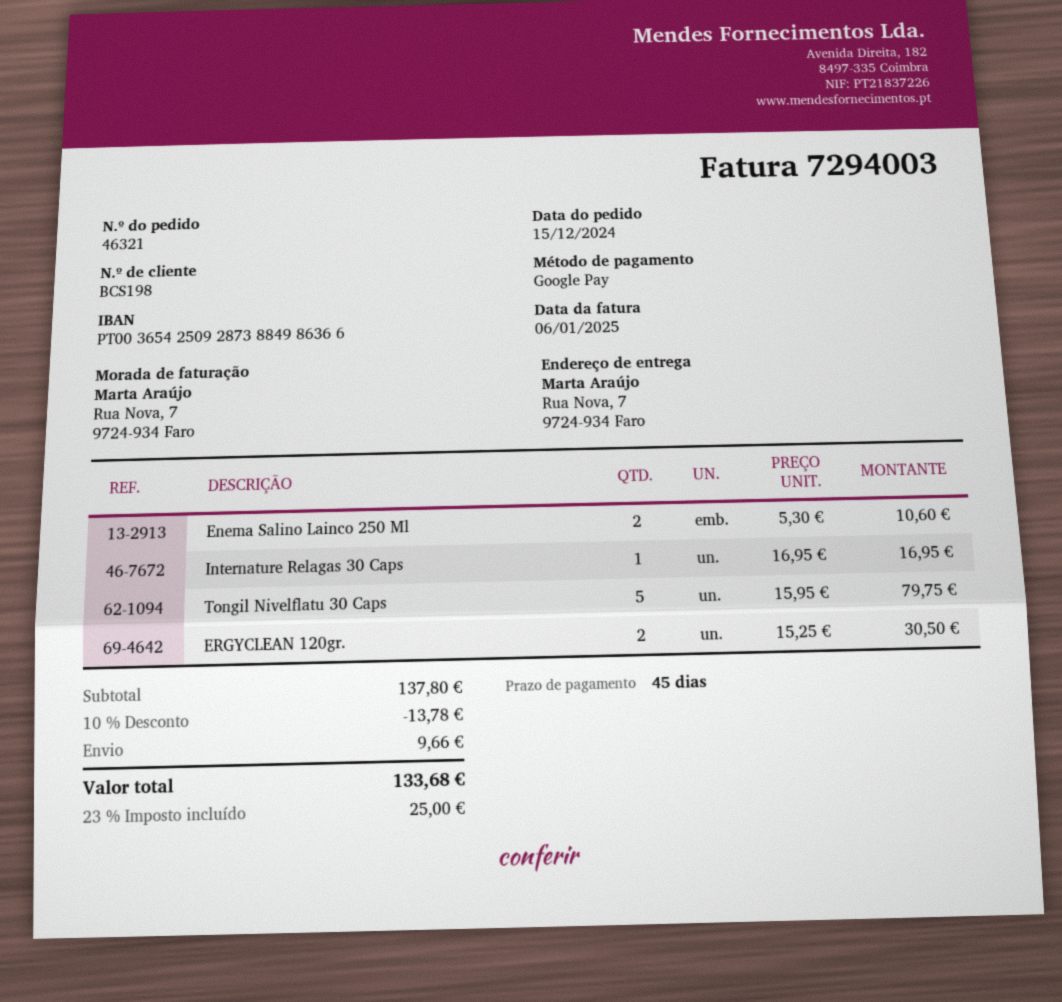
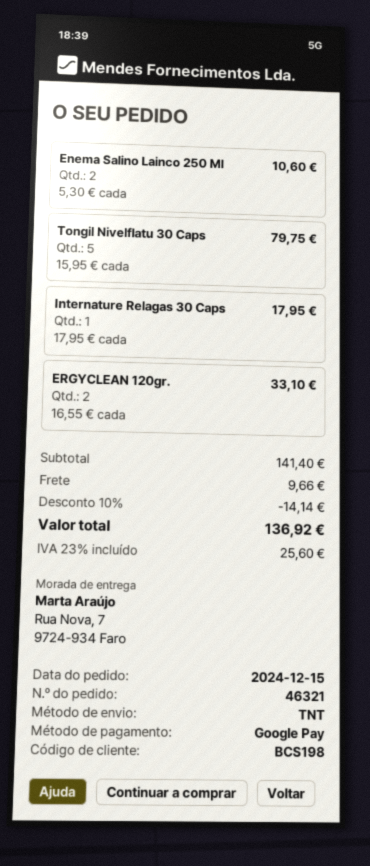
Internature Relagas 30 Caps: 1 x 16.95 = 16.95 -> 1 x 17.95 = 17.95
ERGYCLEAN 120gr.: 2 x 15.25 = 30.50 -> 2 x 16.55 = 33.10
subtotal: 137.80 -> 141.40
discount: 10% = 13.78 -> 10% = 14.14
tax: 23% = 25.00 -> 23% = 25.60
total: 133.68 -> 136.92

